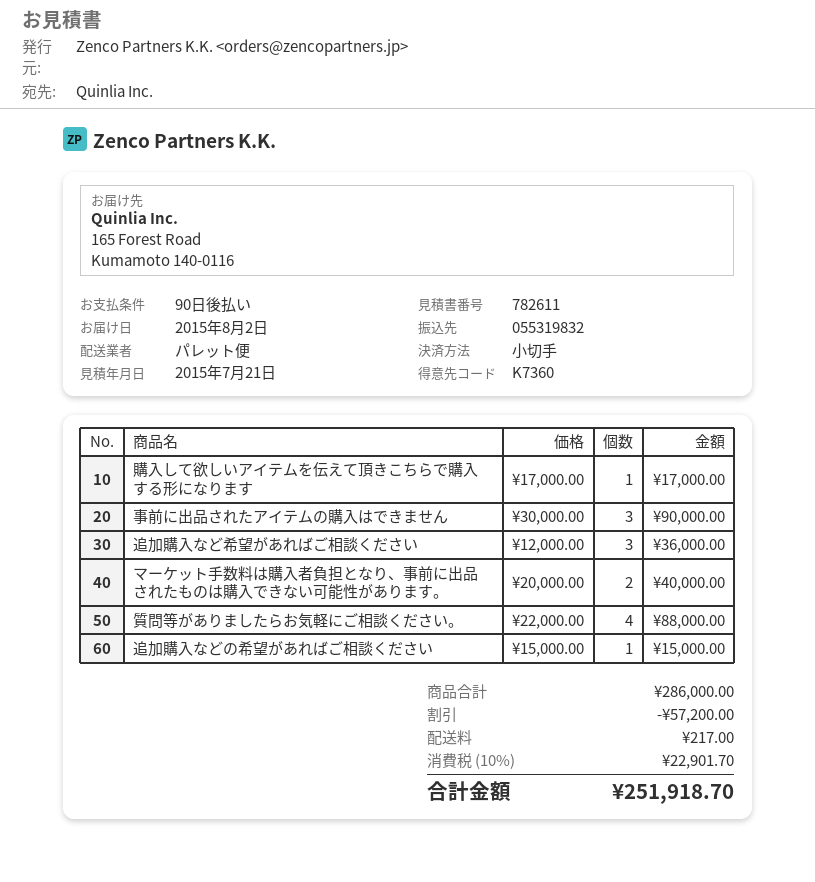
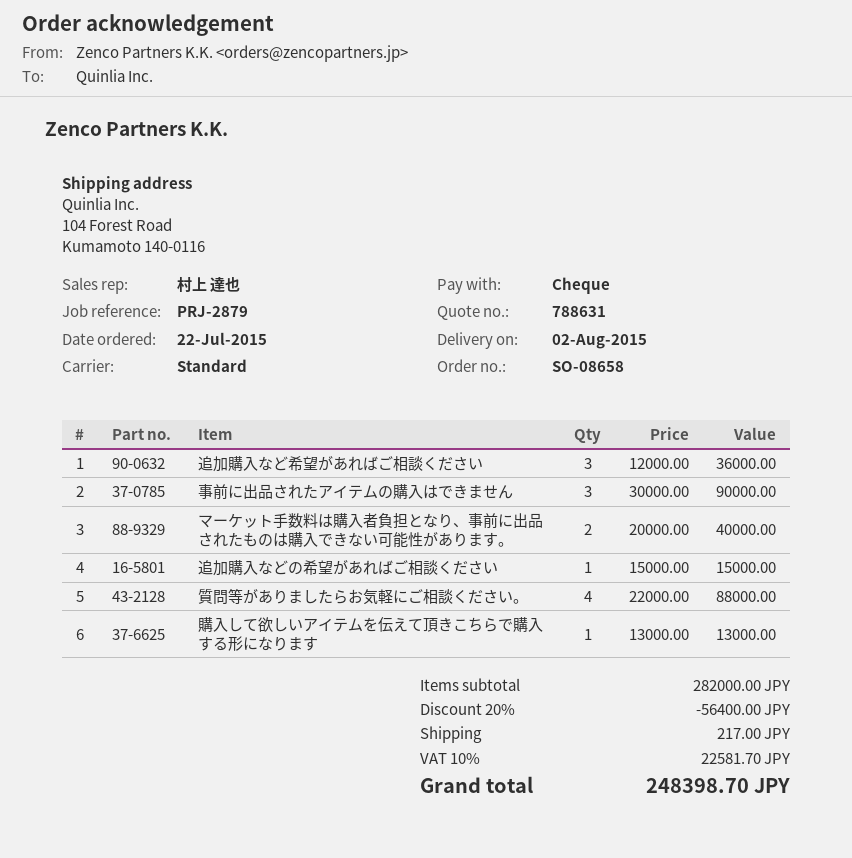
quote number: 782611 -> 788631
shipping method: pallet freight -> standard
ship to: 165 Forest Road, Kumamoto 140-0116 -> 104 Forest Road, Kumamoto 140-0116
購入して欲しいアイテムを伝えて頂きこちらで購入する形になります: 1 x 17000.00 = 17000.00 -> 1 x 13000.00 = 13000.00
subtotal: 286000.00 -> 282000.00
discount: 57200.00 -> 56400.00
tax: 10% = 22901.70 -> 10% = 22581.70
total: 251918.70 -> 248398.70

